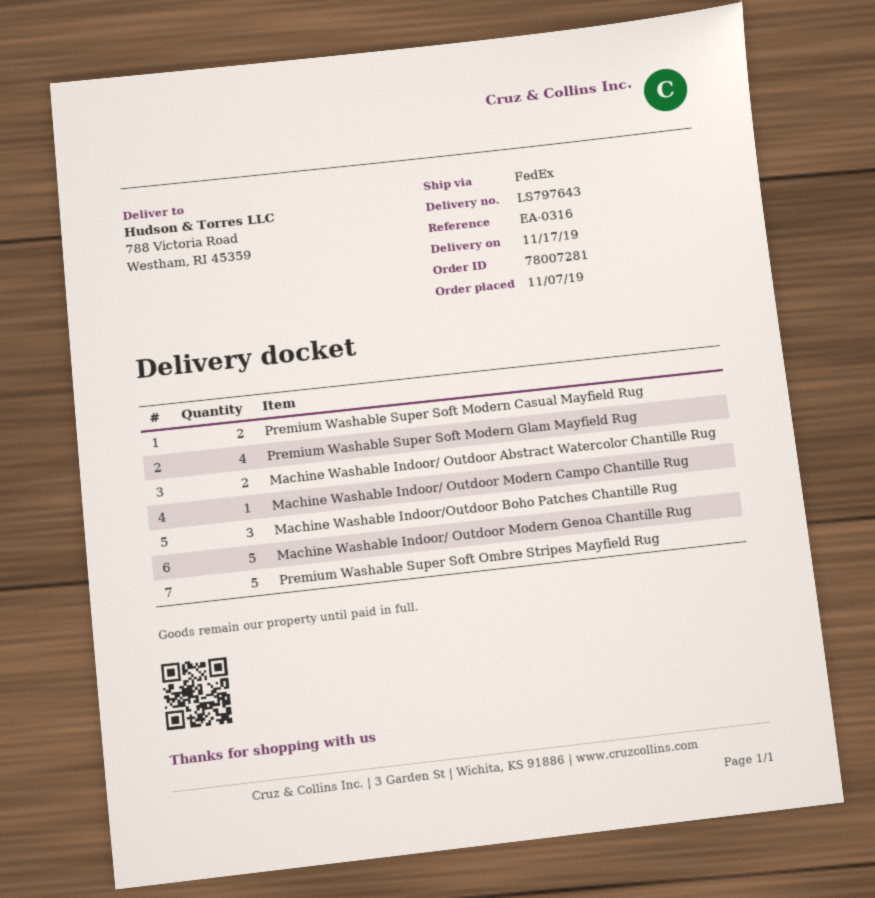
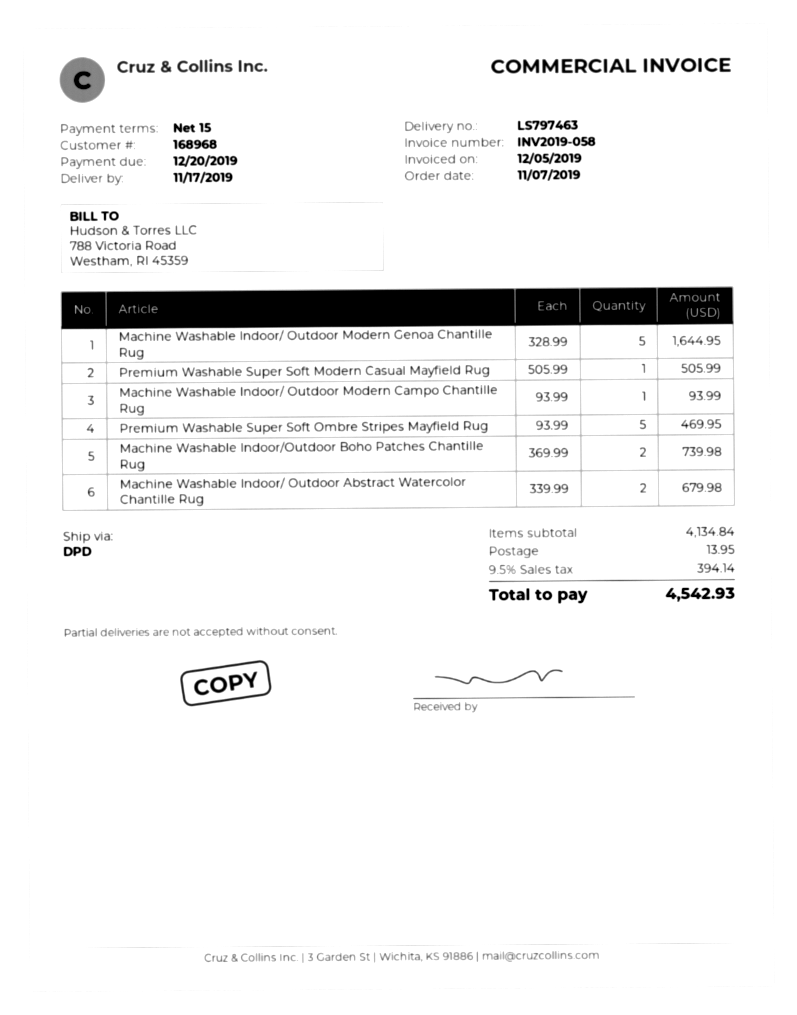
delivery note number: LS797643 -> LS797463
shipping method: FedEx -> DPD
Premium Washable Super Soft Modern Casual Mayfield Rug: 2 -> 1
Premium Washable Super Soft Modern Glam Mayfield Rug: 4 -> none
Machine Washable Indoor/Outdoor Boho Patches Chantille Rug: 3 -> 2

